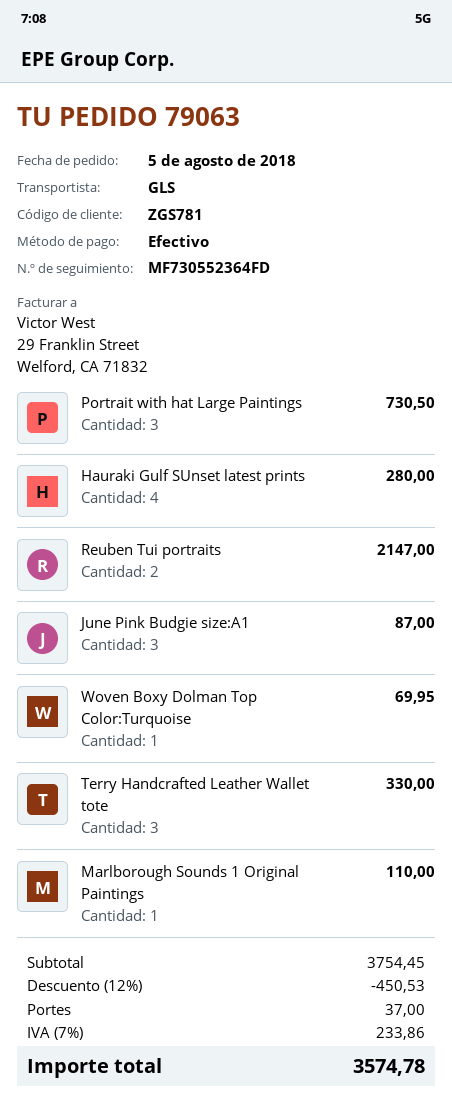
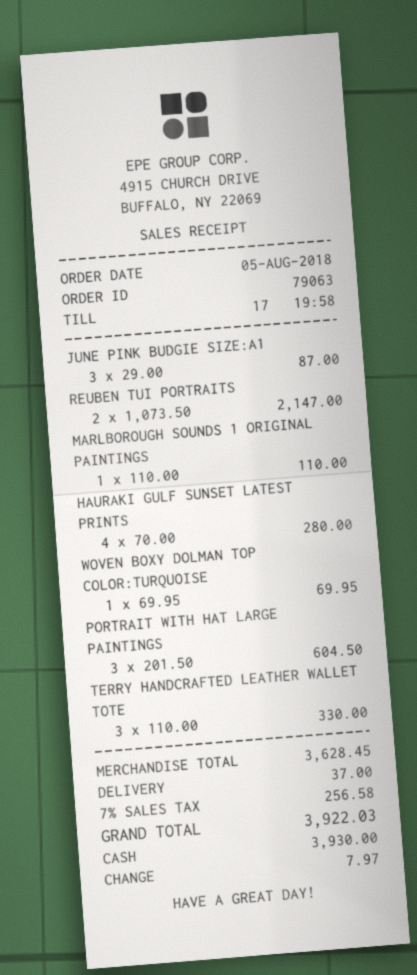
Portrait with hat Large Paintings: 3 for 730.50 -> 3 for 604.50
subtotal: 3754.45 -> 3628.45
discount: 12% = 450.53 -> none
tax: 7% = 233.86 -> 7% = 256.58
total: 3574.78 -> 3922.03

